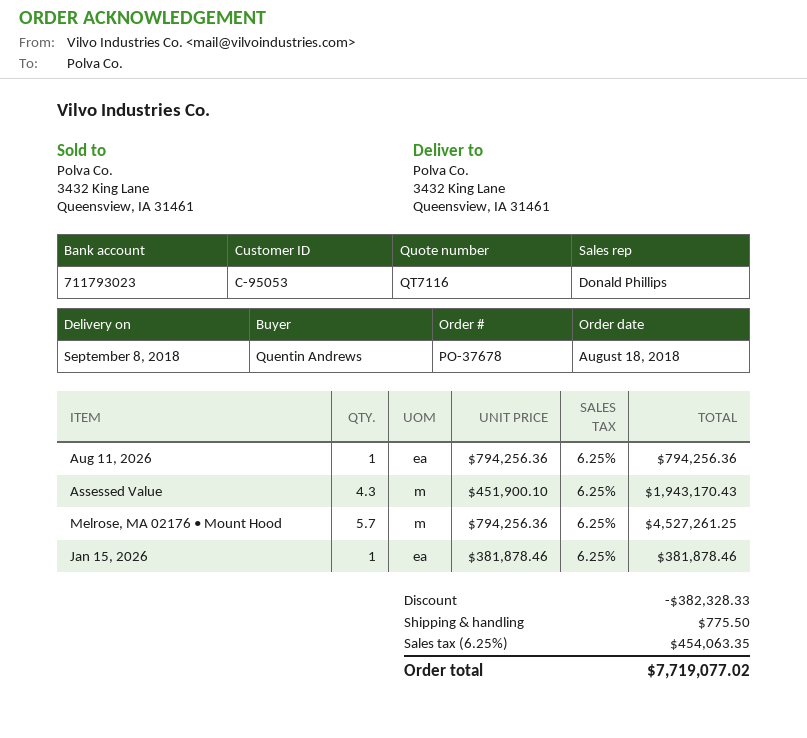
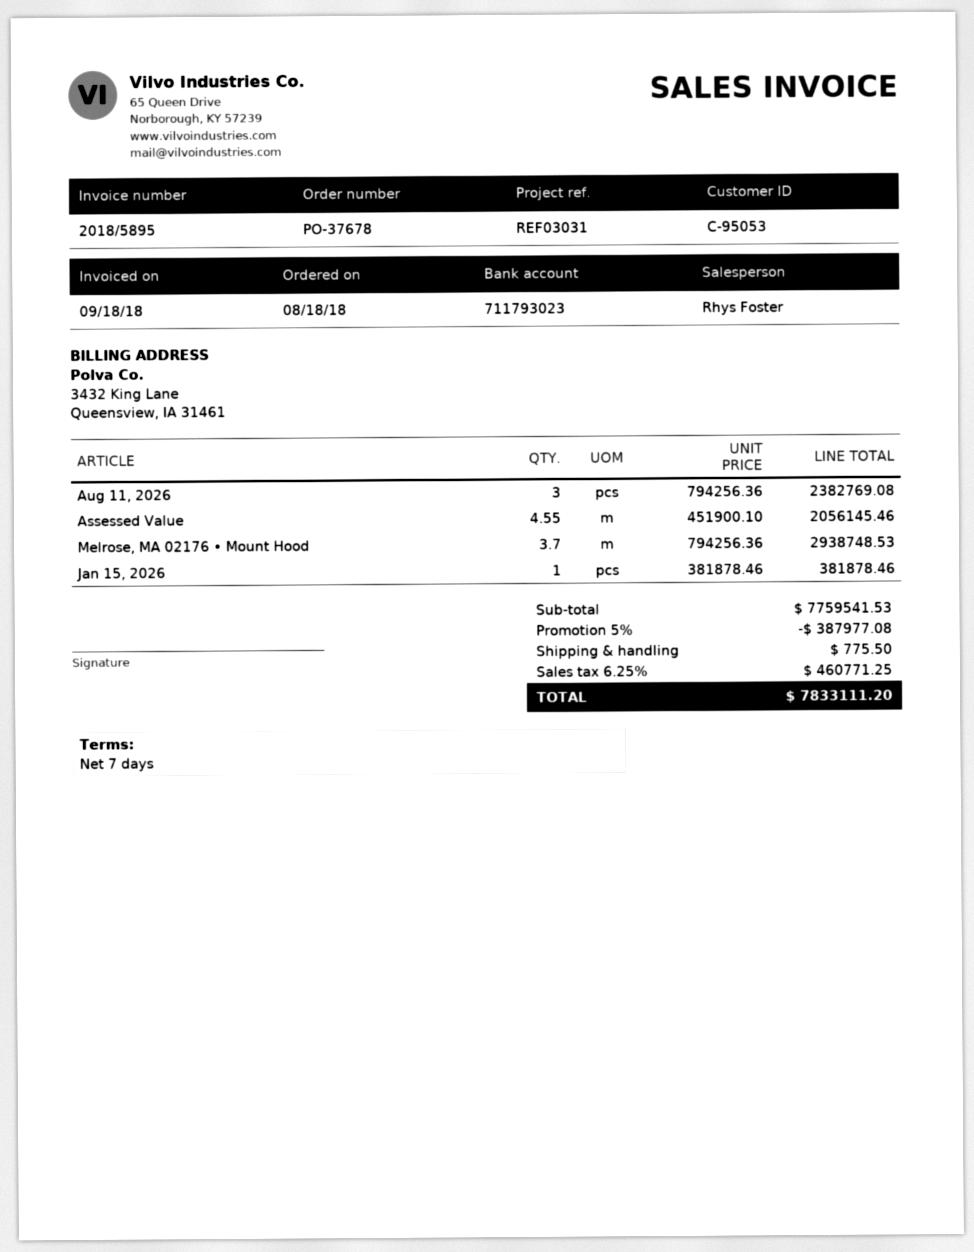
sales rep: Donald Phillips -> Rhys Foster
Aug 11, 2026: 1 x 794256.36 = 794256.36 -> 3 x 794256.36 = 2382769.08
Assessed Value: 4.3 x 451900.10 = 1943170.43 -> 4.55 x 451900.10 = 2056145.46
Melrose, MA 02176 • Mount Hood: 5.7 x 794256.36 = 4527261.25 -> 3.7 x 794256.36 = 2938748.53
discount: 382328.33 -> 387977.08
tax: 6.25% = 454063.35 -> 6.25% = 460771.25
total: 7719077.02 -> 7833111.20

